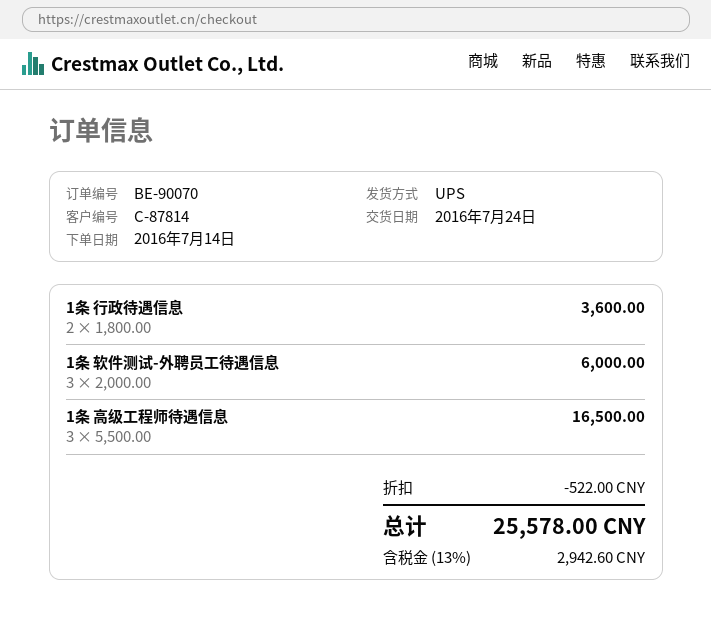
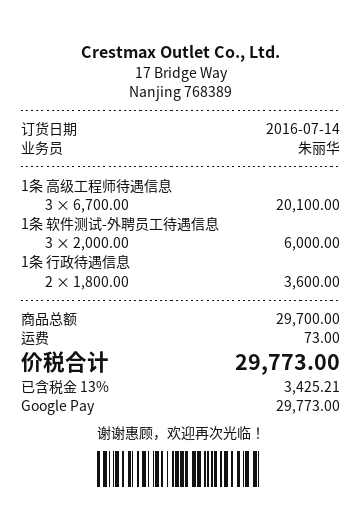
1条 高级工程师待遇信息: 3 x 5500.00 = 16500.00 -> 3 x 6700.00 = 20100.00
discount: 522.00 -> none
shipping: none -> 73.00
tax: 13% = 2942.60 -> 13% = 3425.21
total: 25578.00 -> 29773.00

